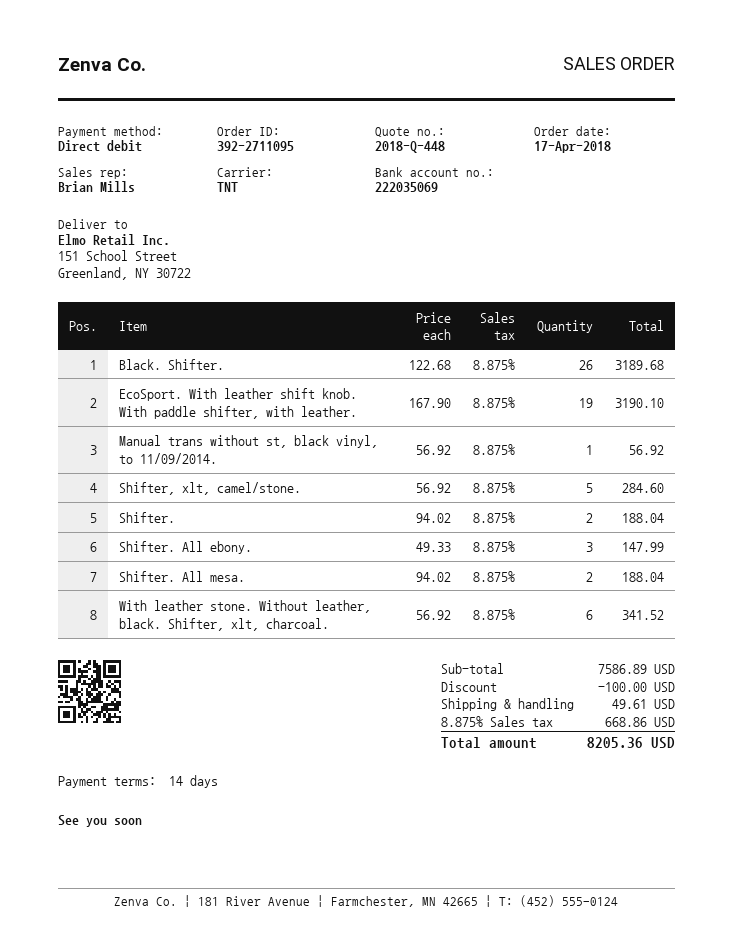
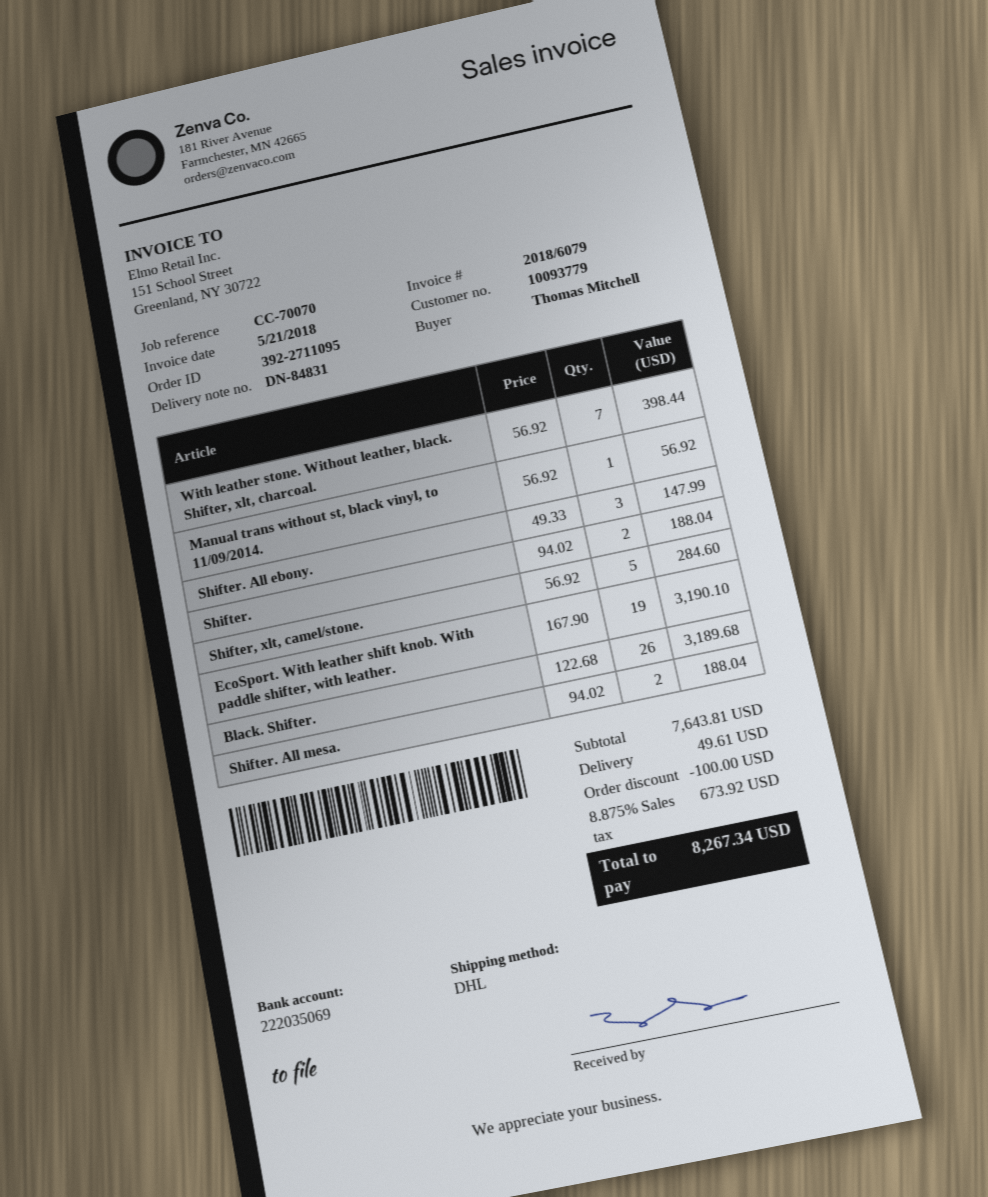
shipping method: TNT -> DHL
With leather stone. Without leather, black. Shifter, xlt, charcoal.: 6 x 56.92 = 341.52 -> 7 x 56.92 = 398.44
subtotal: 7586.89 -> 7643.81
tax: 8.875% = 668.86 -> 8.875% = 673.92
total: 8205.36 -> 8267.34

